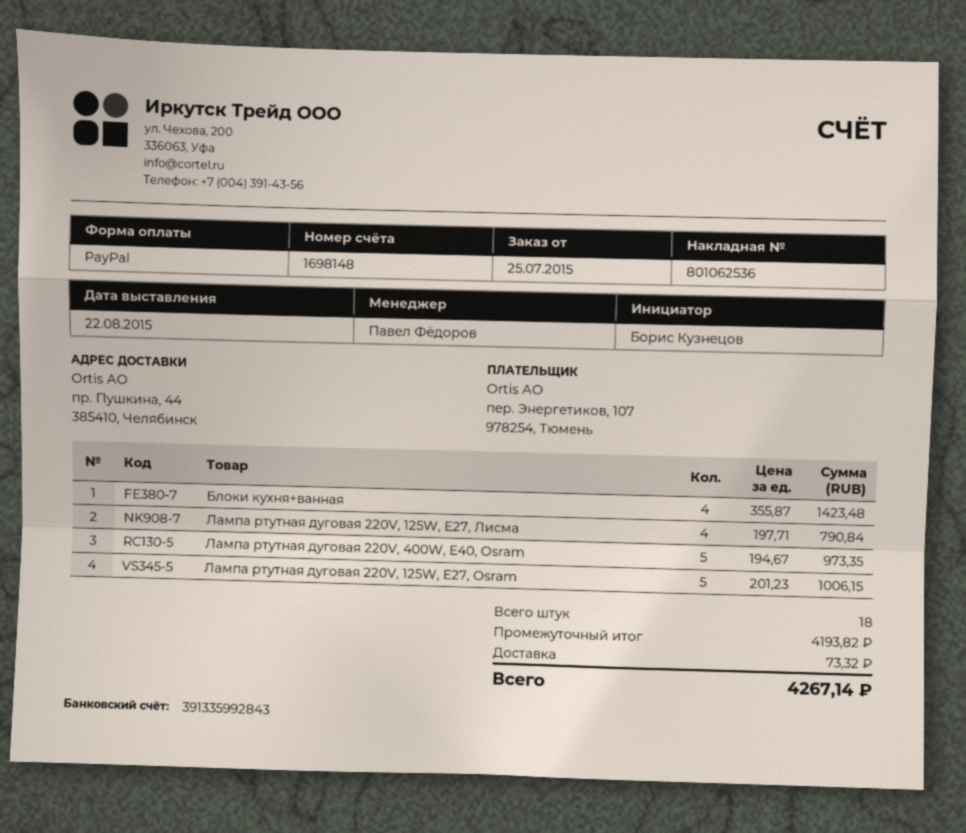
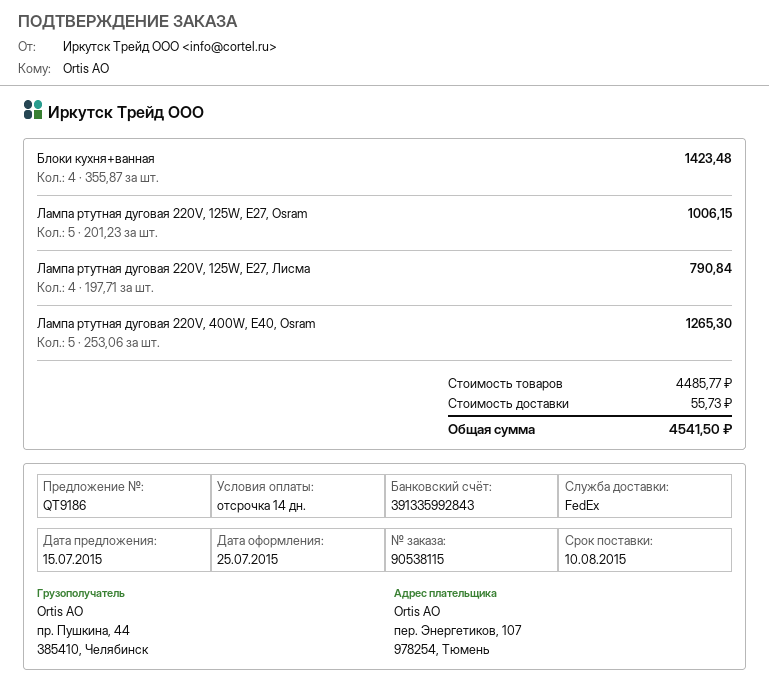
Лампа ртутная дуговая 220V, 400W, E40, Osram: 5 x 194.67 = 973.35 -> 5 x 253.06 = 1265.30
subtotal: 4193.82 -> 4485.77
shipping: 73.32 -> 55.73
total: 4267.14 -> 4541.50

